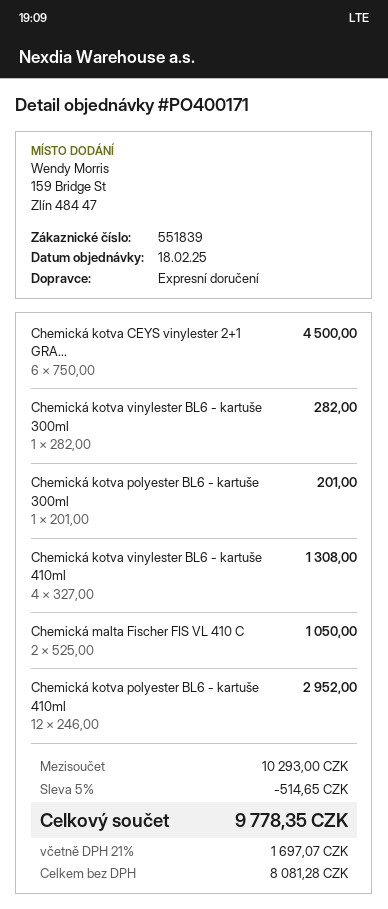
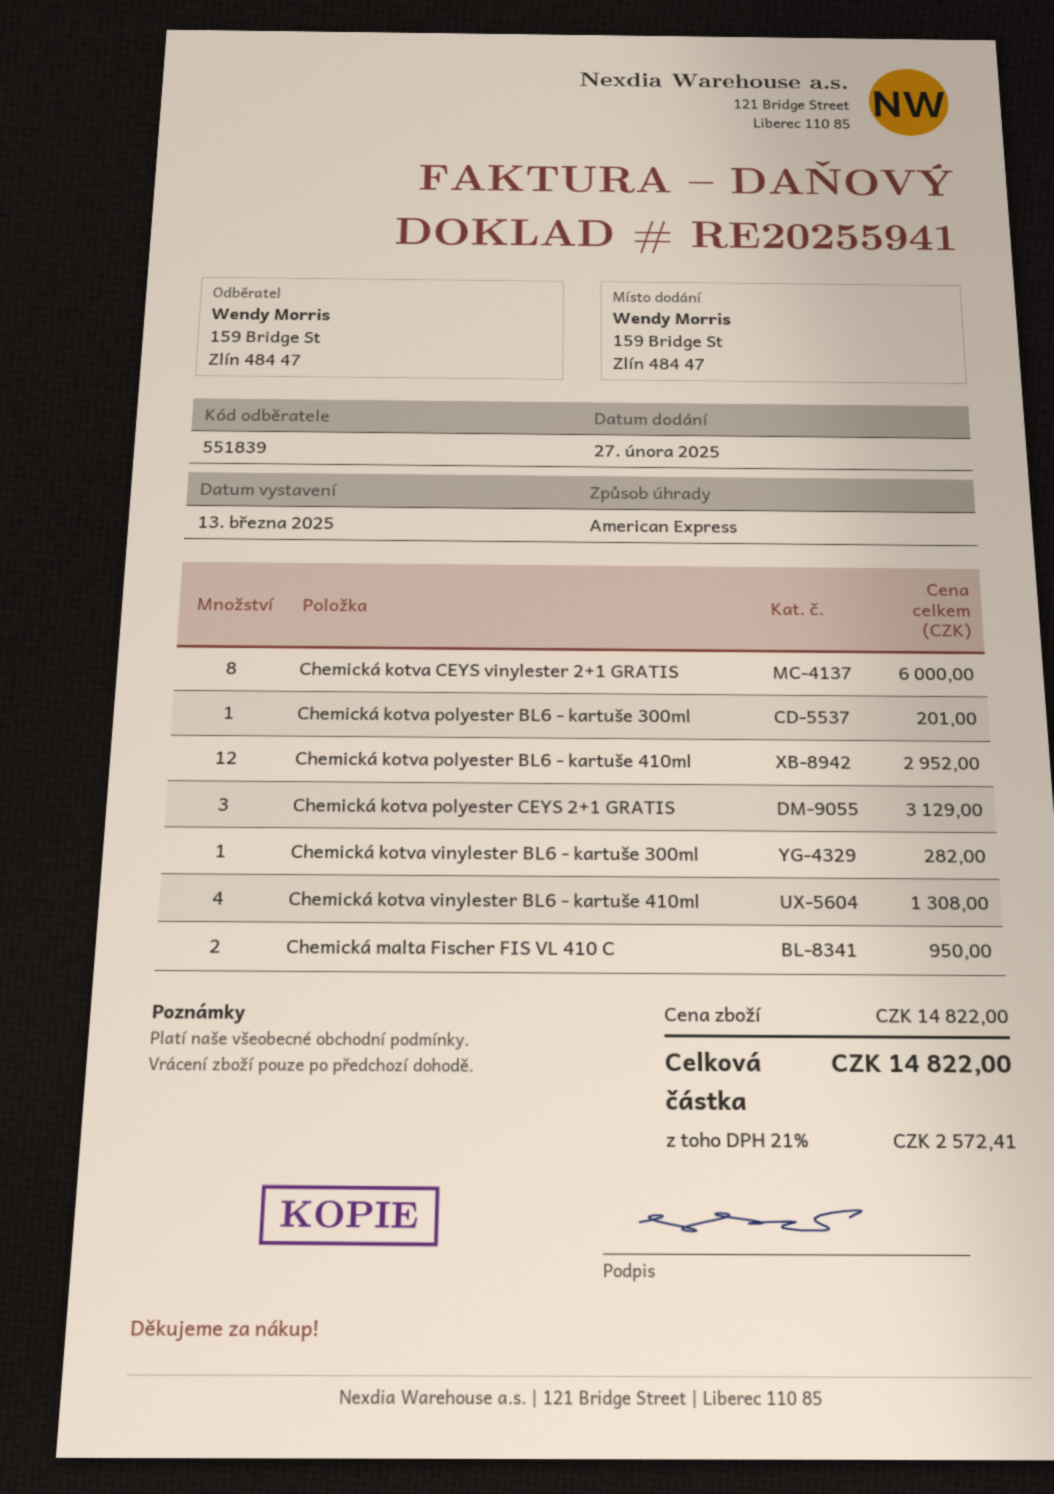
Chemická kotva CEYS vinylester 2+1 GRA...: 6 for 4500.00 -> 8 for 6000.00
Chemická malta Fischer FIS VL 410 C: 2 for 1050.00 -> 2 for 950.00
Chemická kotva polyester CEYS 2+1 GRATIS: none -> 3 for 3129.00
subtotal: 10293.00 -> 14822.00
discount: 5% = 514.65 -> none
tax: 21% = 1697.07 -> 21% = 2572.41
total: 9778.35 -> 14822.00

